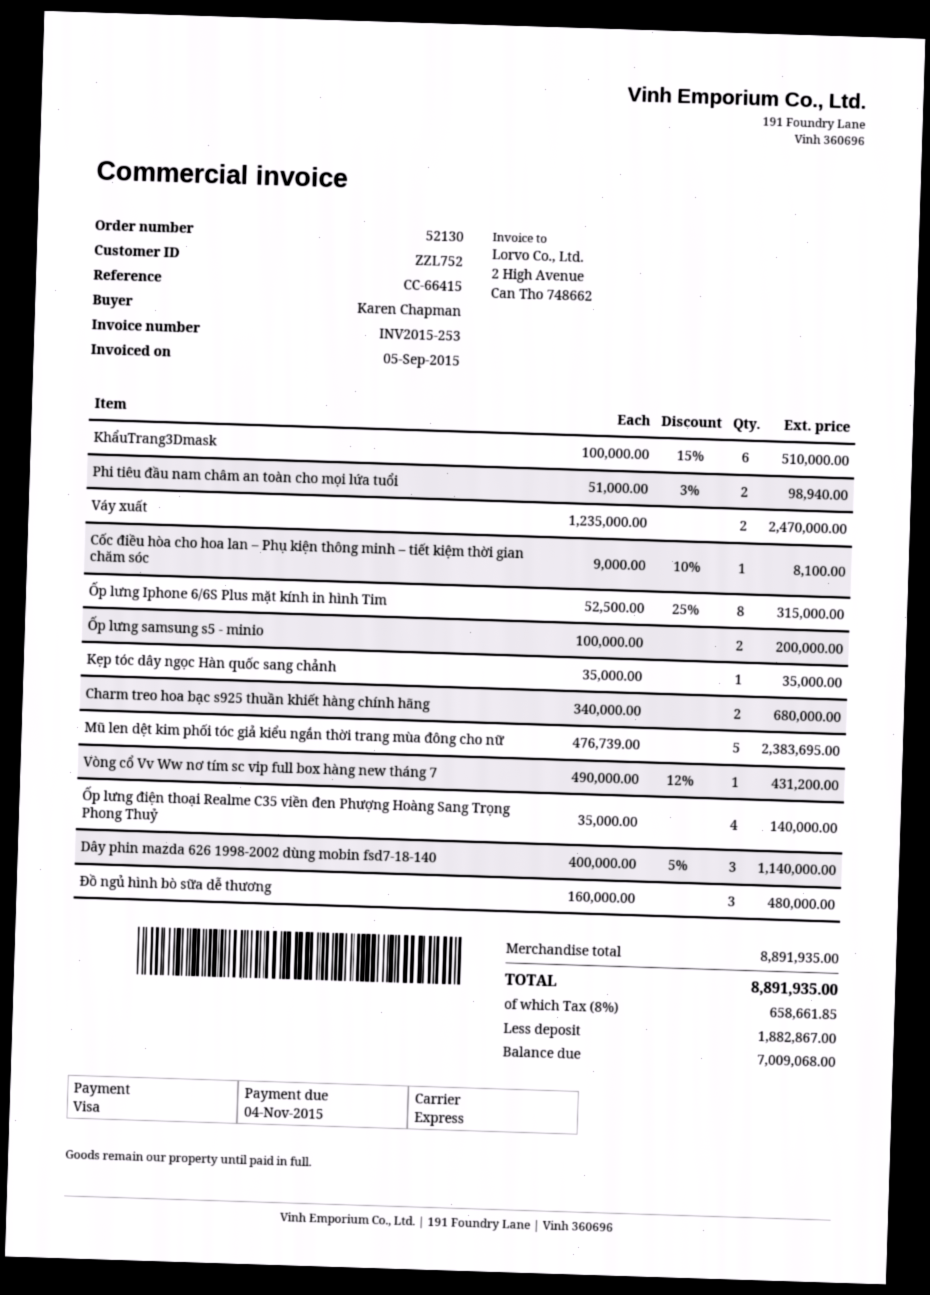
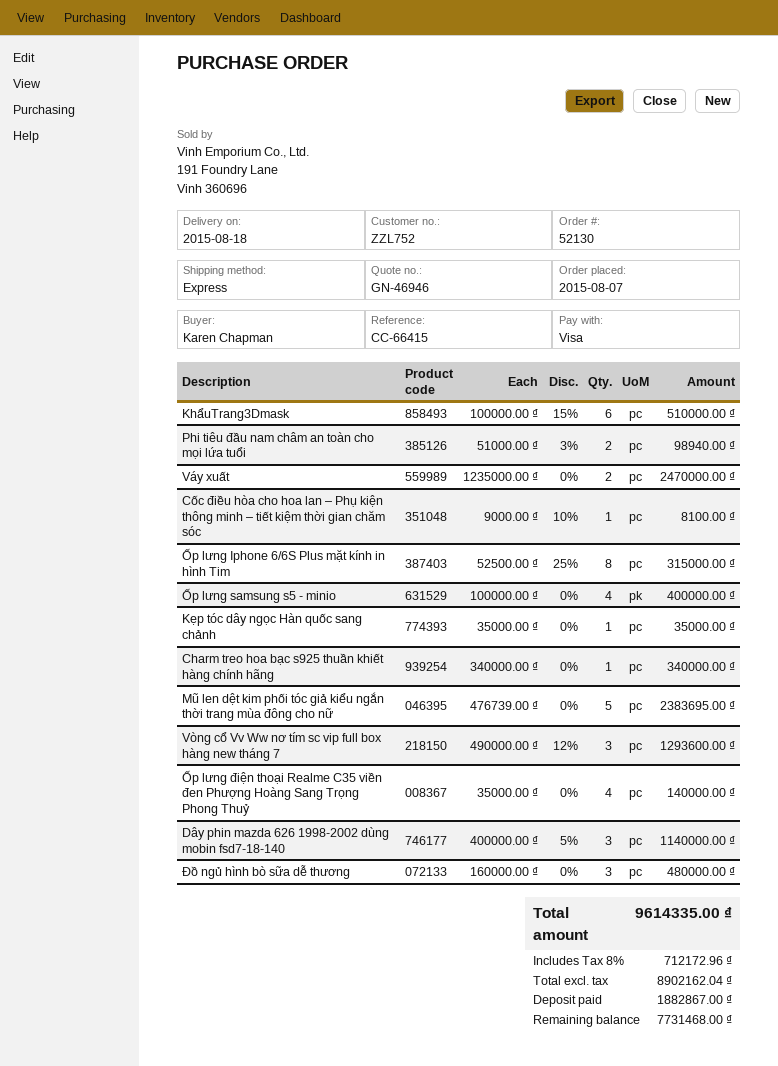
Ốp lưng samsung s5 - minio: 2 x 100000.00 = 200000.00 -> 4 x 100000.00 = 400000.00
Charm treo hoa bạc s925 thuần khiết hàng chính hãng: 2 x 340000.00 = 680000.00 -> 1 x 340000.00 = 340000.00
Vòng cổ Vv Ww nơ tím sc vip full box hàng new tháng 7: 1 x 490000.00 - 12% = 431200.00 -> 3 x 490000.00 - 12% = 1293600.00
tax: 8% = 658661.85 -> 8% = 712172.96
total: 8891935.00 -> 9614335.00
balance: 7009068.00 -> 7731468.00

